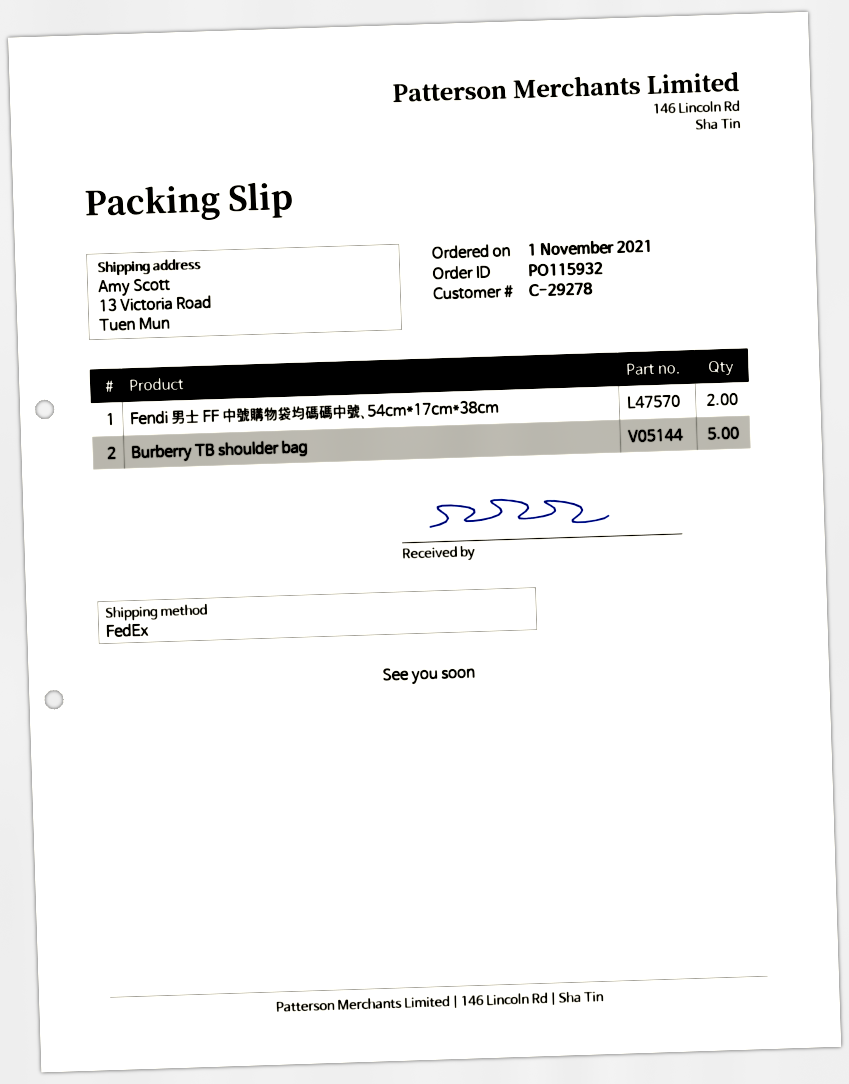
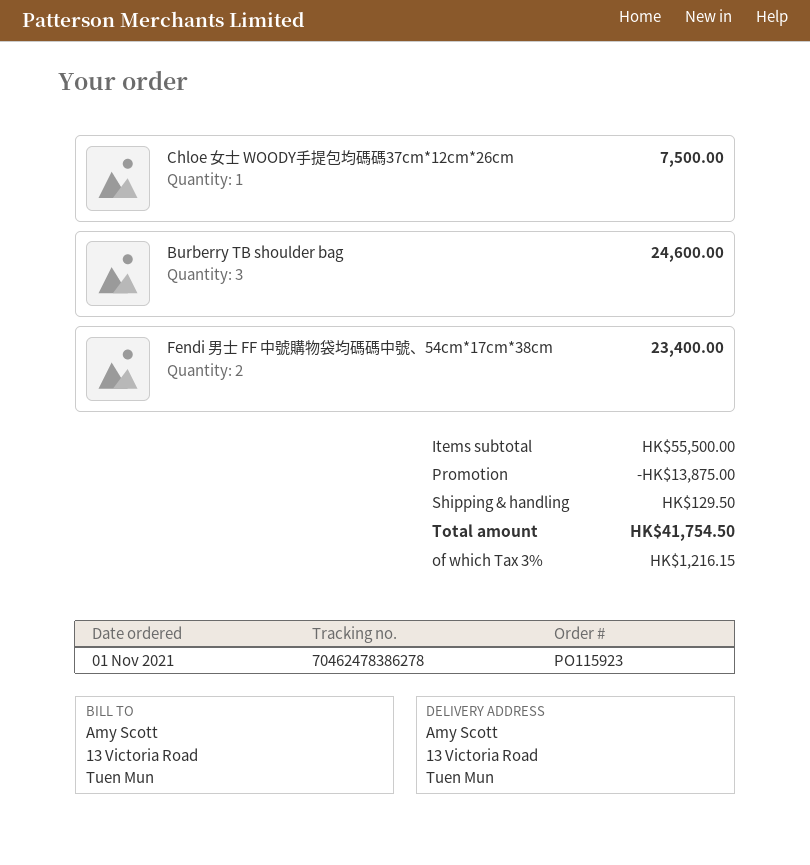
order number: PO115932 -> PO115923
Burberry TB shoulder bag: 5 -> 3
Chloe 女士 WOODY手提包均碼碼37cm*12cm*26cm: none -> 1

